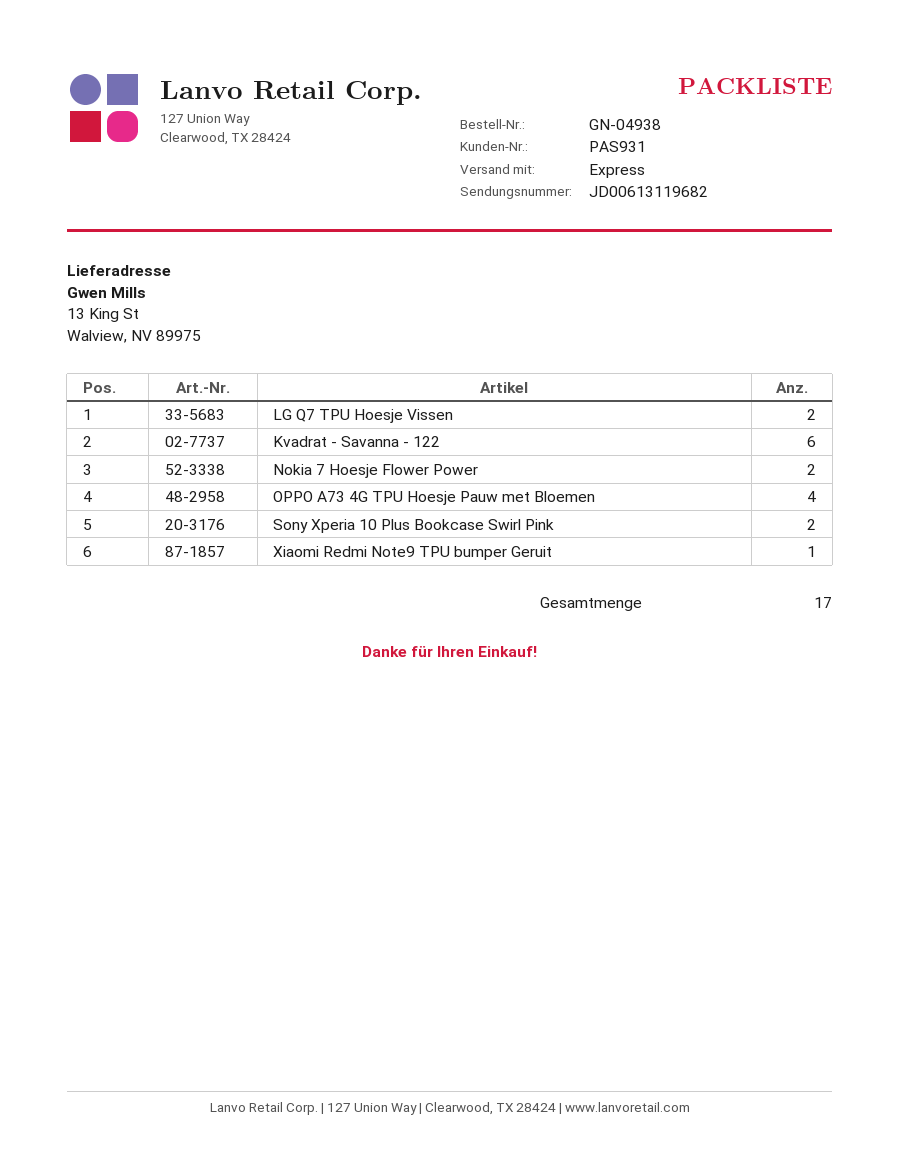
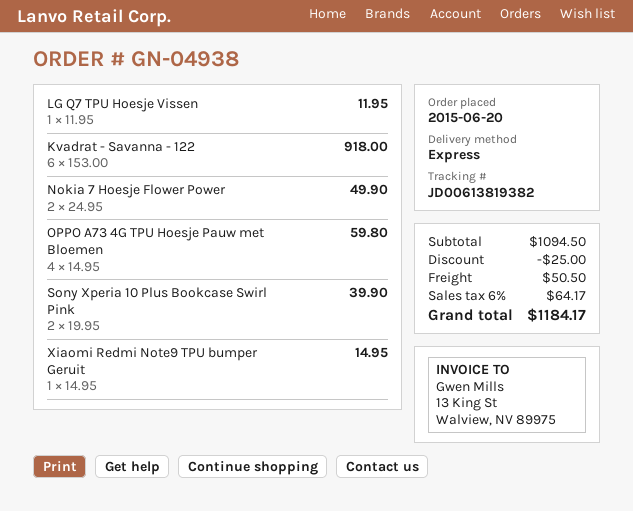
tracking number: JD00613119682 -> JD00613819382
LG Q7 TPU Hoesje Vissen: 2 -> 1

